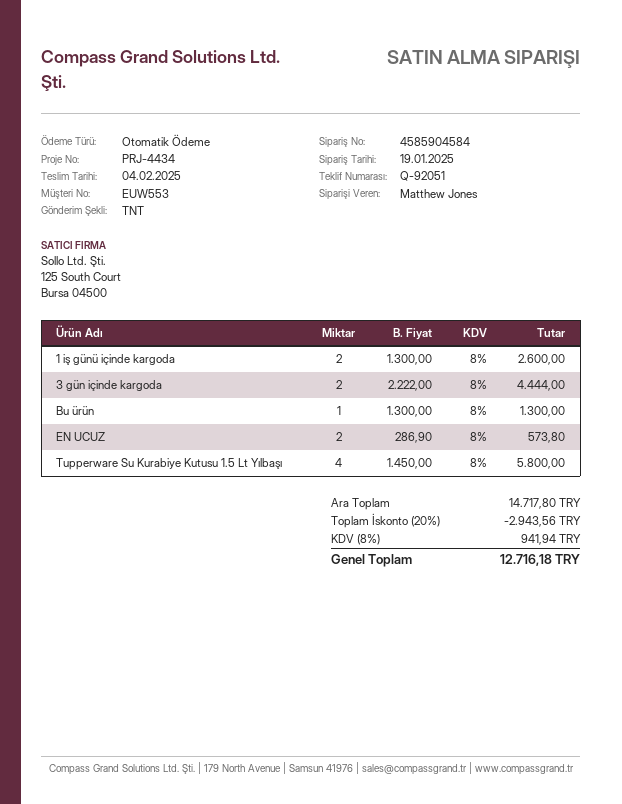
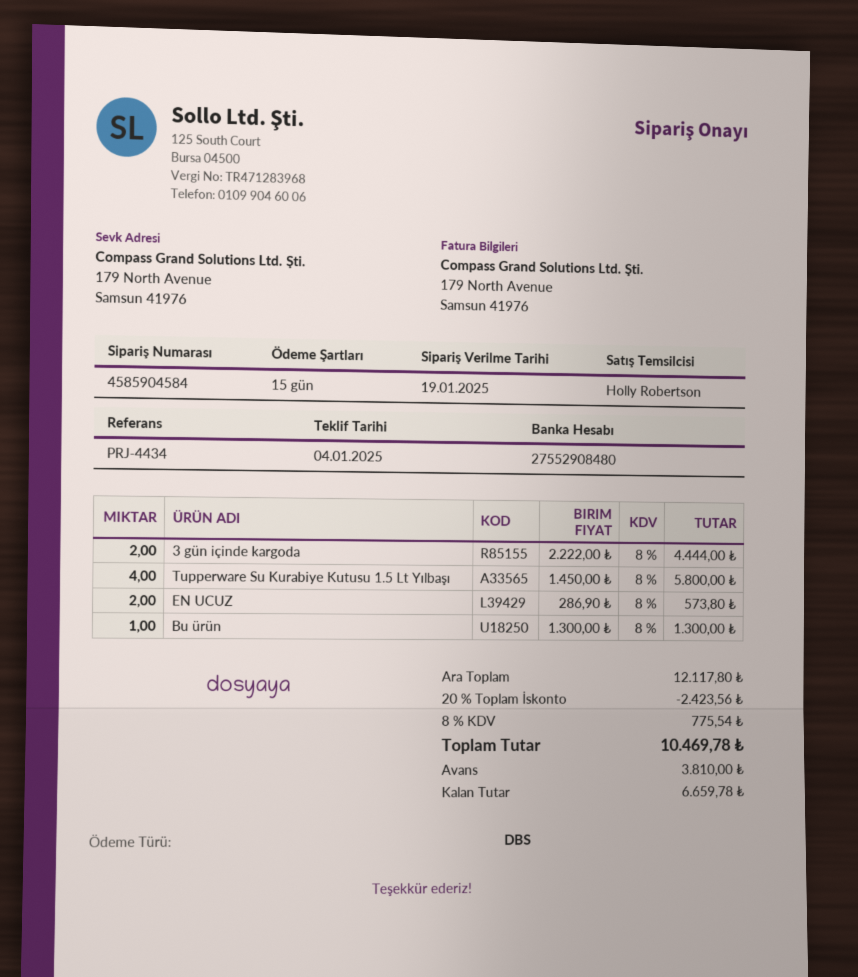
1 iş günü içinde kargoda: 2 x 1300.00 = 2600.00 -> none
subtotal: 14717.80 -> 12117.80
discount: 20% = 2943.56 -> 20% = 2423.56
tax: 8% = 941.94 -> 8% = 775.54
total: 12716.18 -> 10469.78

